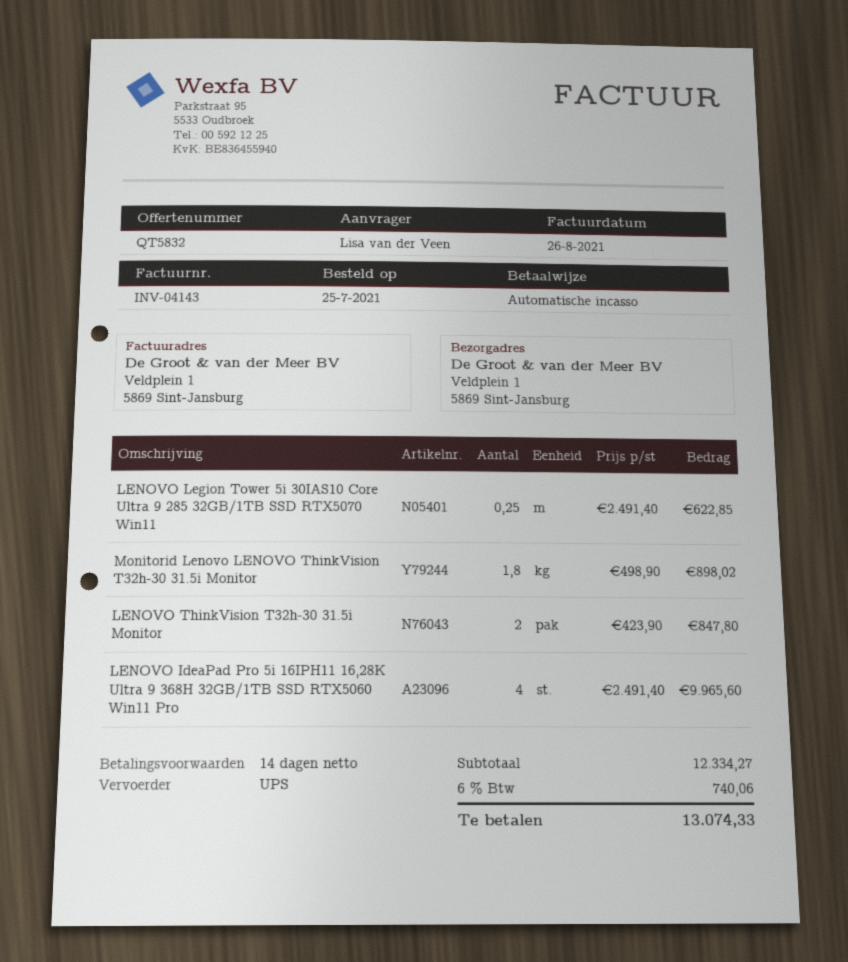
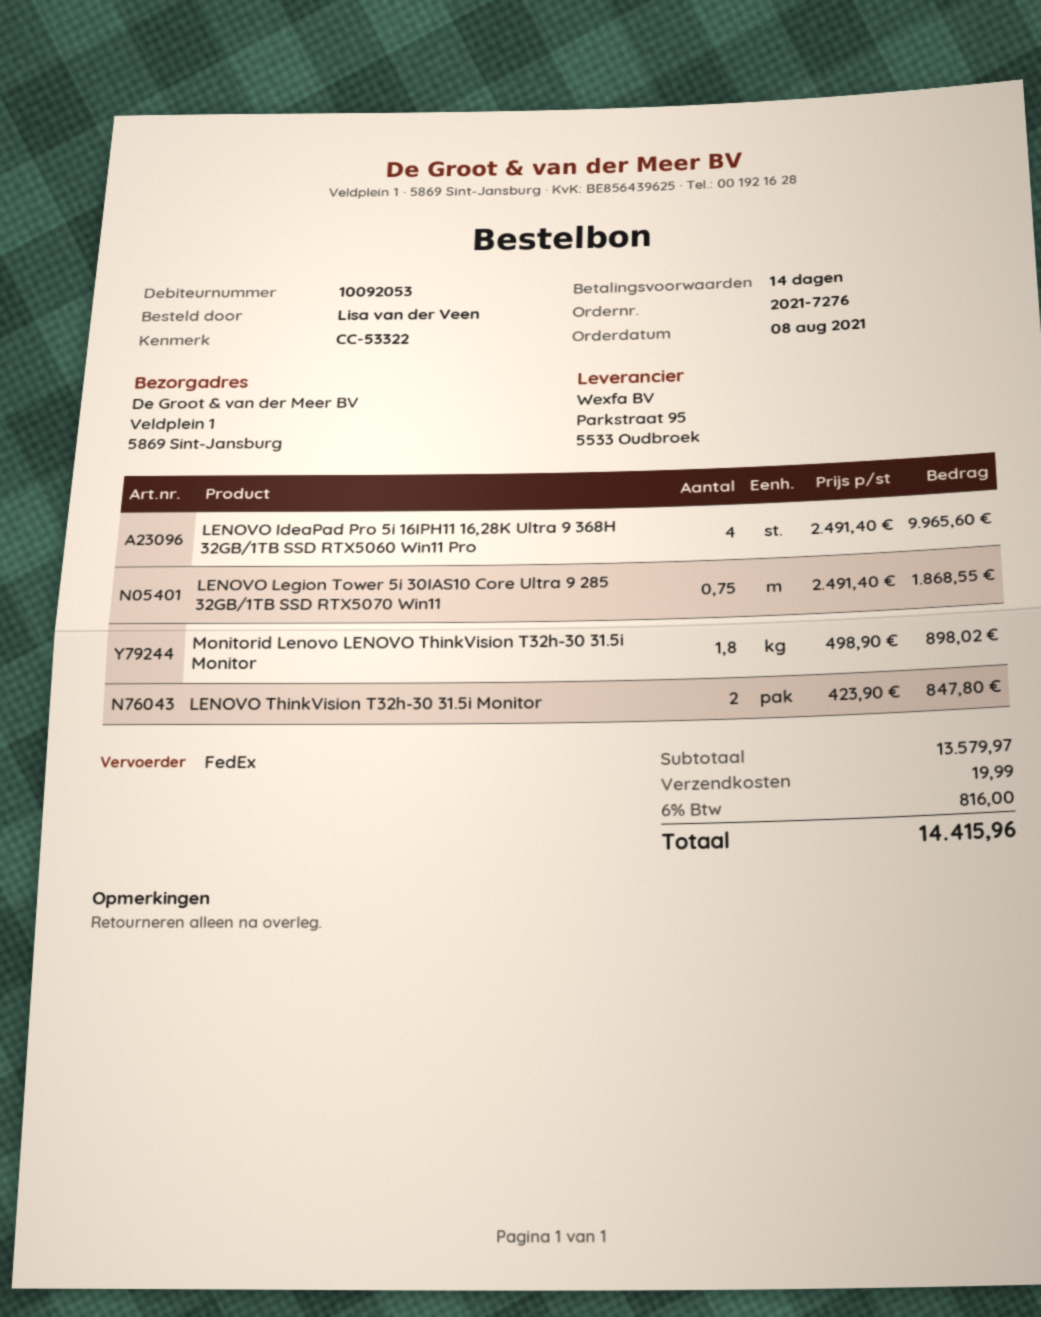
order date: 2021-07-25 -> 2021-08-08
shipping method: UPS -> FedEx
LENOVO Legion Tower 5i 30IAS10 Core Ultra 9 285 32GB/1TB SSD RTX5070 Win11: 0.25 x 2491.40 = 622.85 -> 0.75 x 2491.40 = 1868.55
subtotal: 12334.27 -> 13579.97
shipping: none -> 19.99
tax: 6% = 740.06 -> 6% = 816.00
total: 13074.33 -> 14415.96

